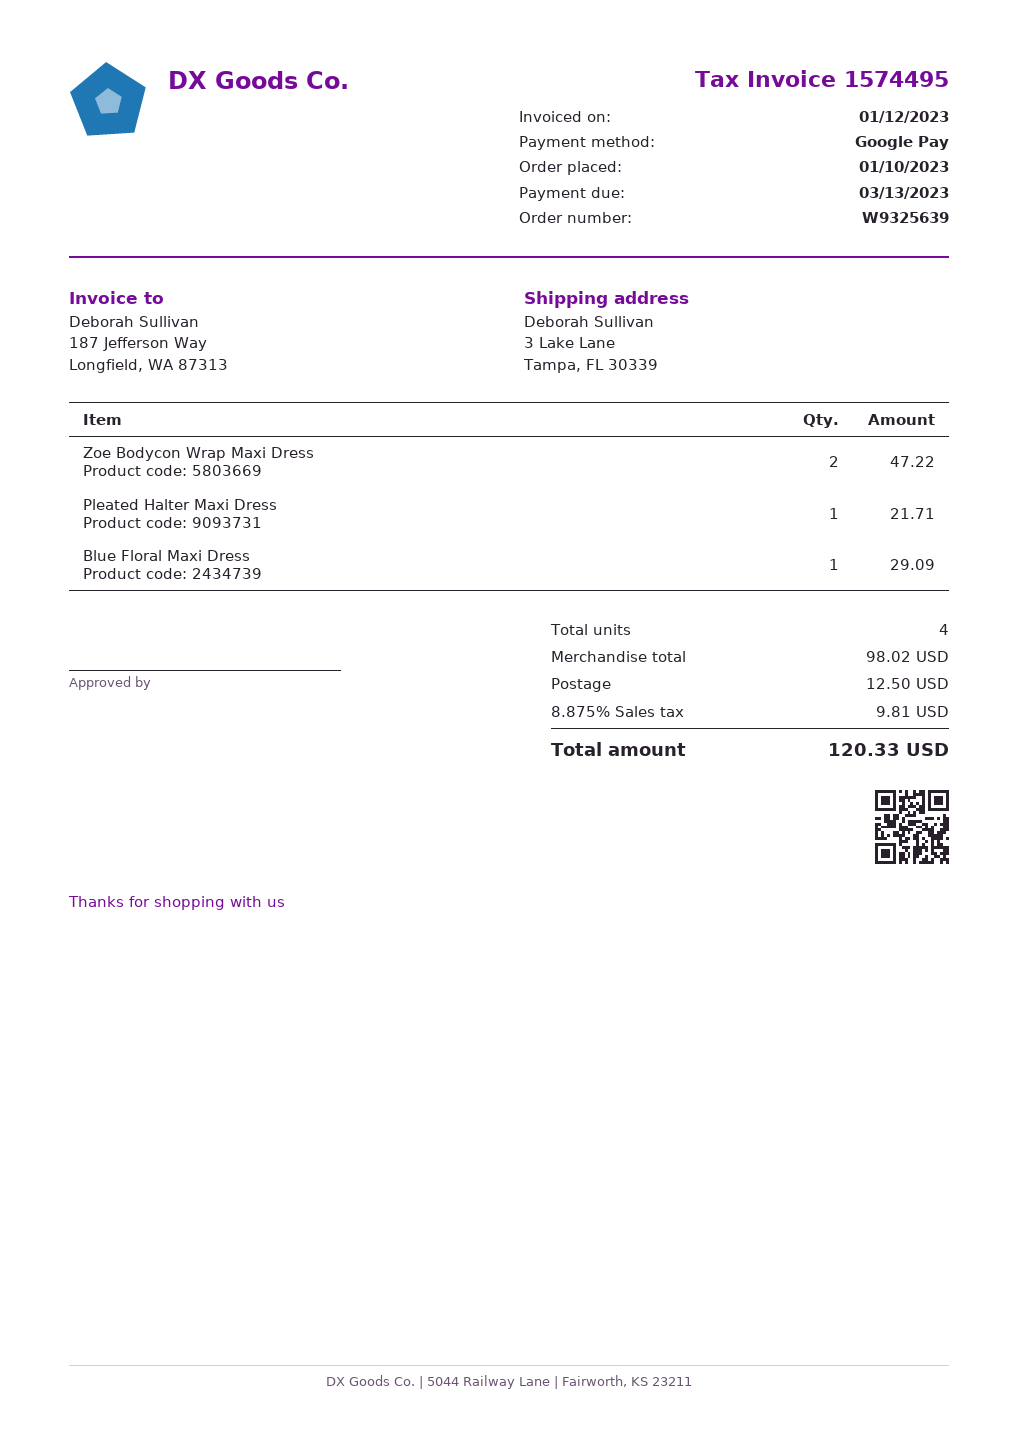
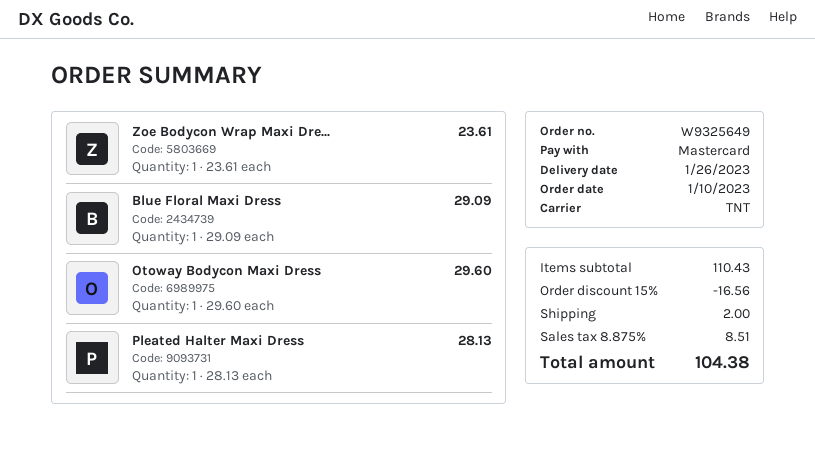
order number: W9325639 -> W9325649
payment method: Google Pay -> Mastercard
Zoe Bodycon Wrap Maxi Dress: 2 for 47.22 -> 1 for 23.61
Pleated Halter Maxi Dress: 1 for 21.71 -> 1 for 28.13
Otoway Bodycon Maxi Dress: none -> 1 for 29.60
subtotal: 98.02 -> 110.43
discount: none -> 15% = 16.56
shipping: 12.50 -> 2.00
tax: 8.875% = 9.81 -> 8.875% = 8.51
total: 120.33 -> 104.38

